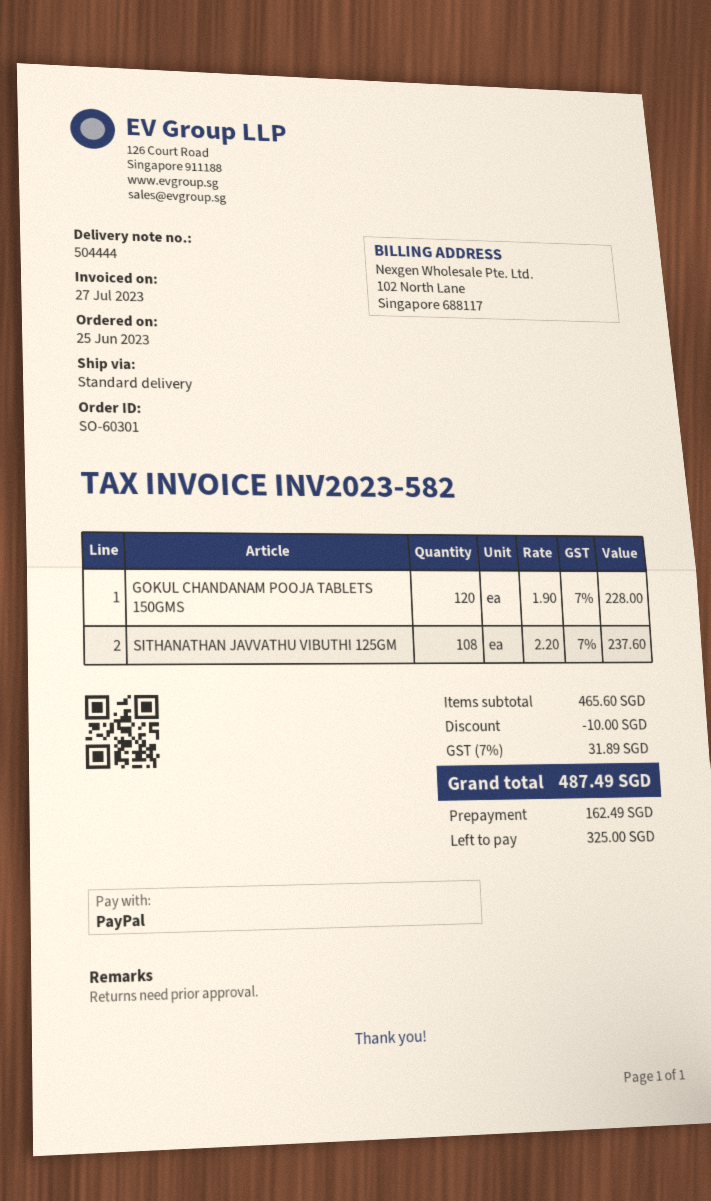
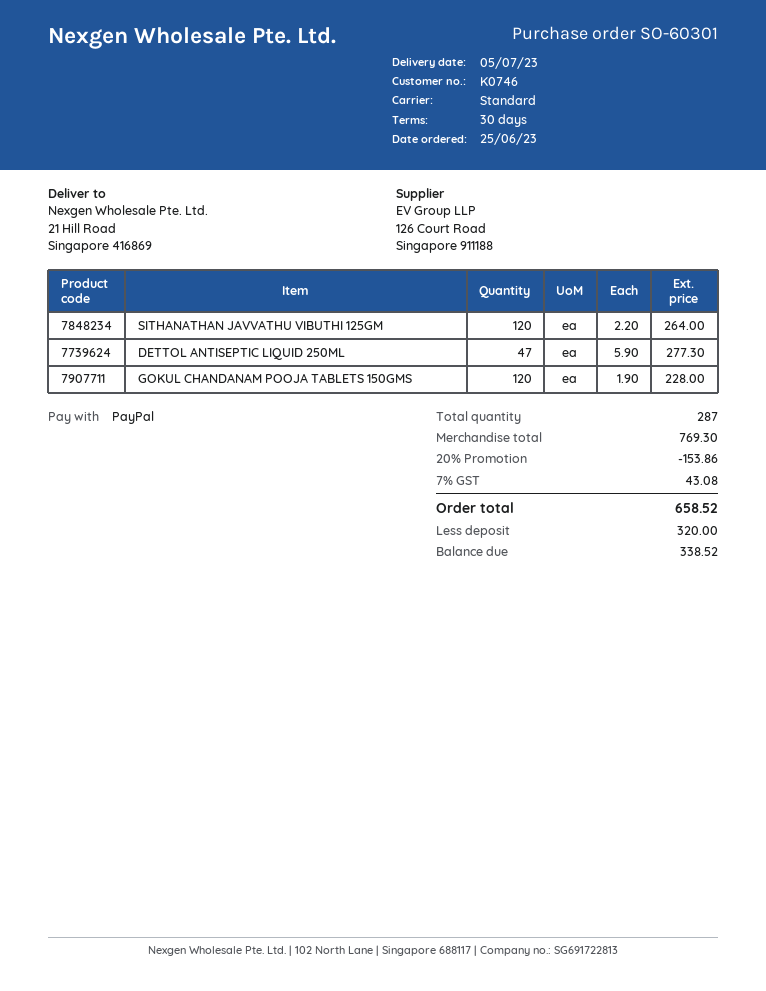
SITHANATHAN JAVVATHU VIBUTHI 125GM: 108 x 2.20 = 237.60 -> 120 x 2.20 = 264.00
DETTOL ANTISEPTIC LIQUID 250ML: none -> 47 x 5.90 = 277.30
subtotal: 465.60 -> 769.30
discount: 10.00 -> 153.86
tax: 7% = 31.89 -> 7% = 43.08
total: 487.49 -> 658.52
deposit: 162.49 -> 320.00
balance: 325.00 -> 338.52

